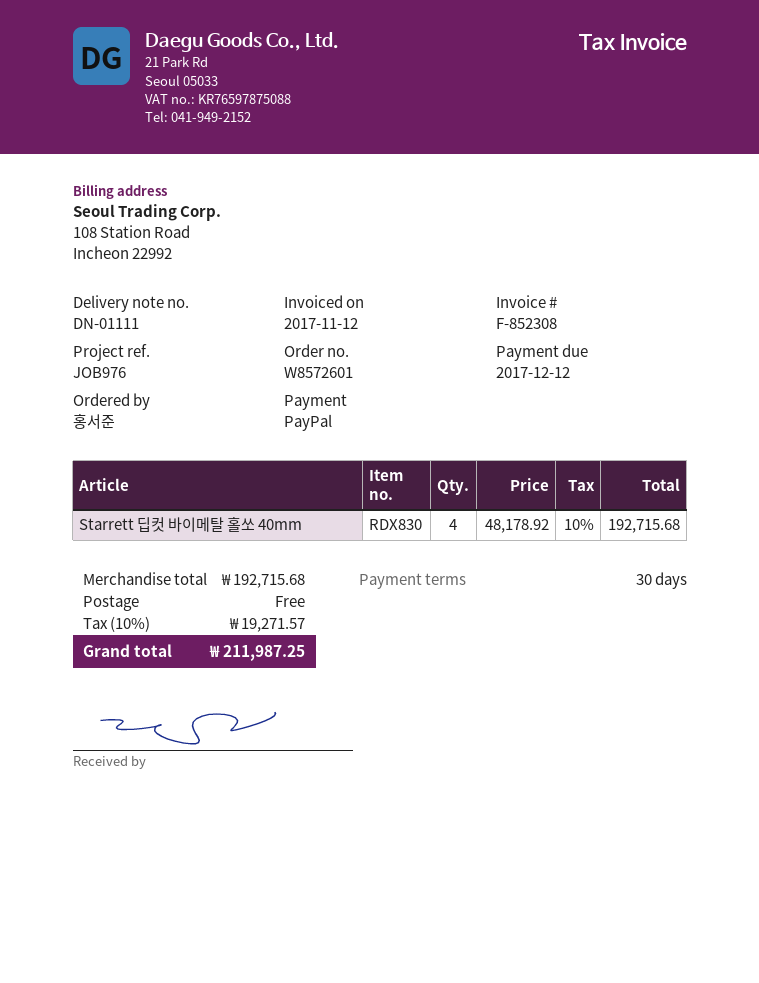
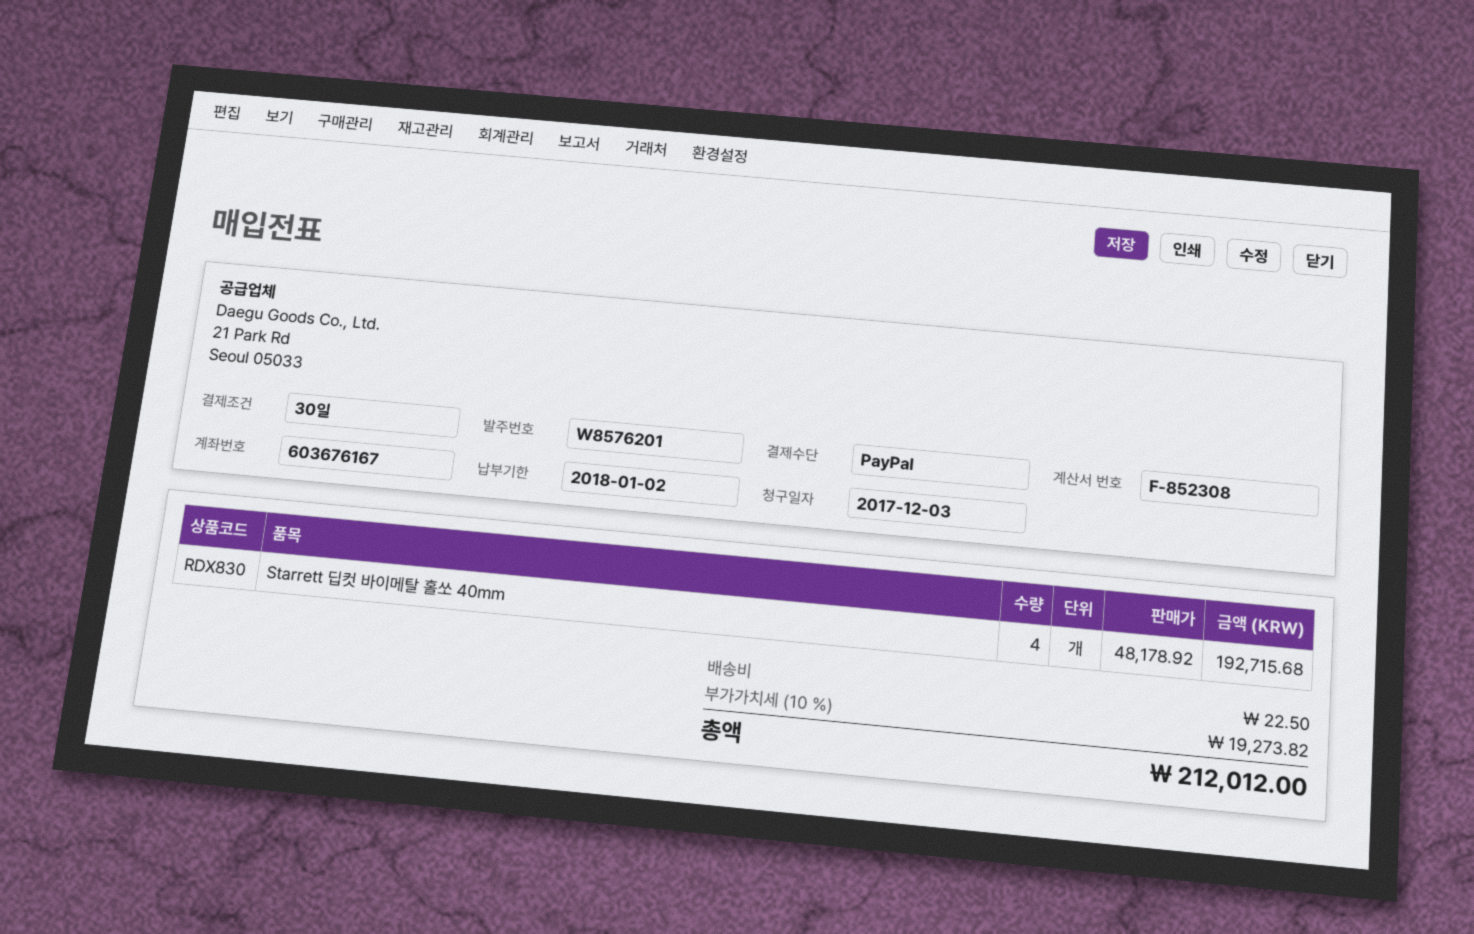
order number: W8572601 -> W8576201
invoice date: 2017-11-12 -> 2017-12-03
due date: 2017-12-12 -> 2018-01-02
shipping: 0.00 -> 22.50
tax: 10% = 19271.57 -> 10% = 19273.82
total: 211987.25 -> 212012.00

